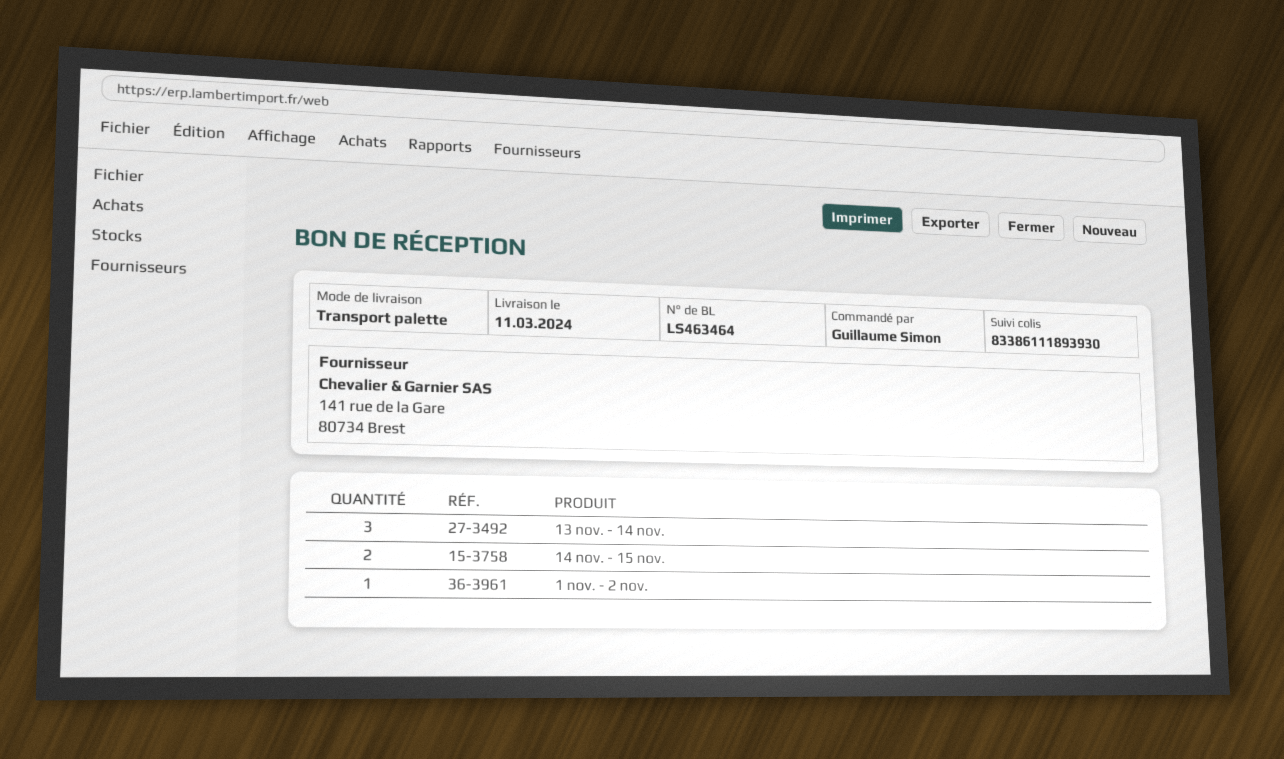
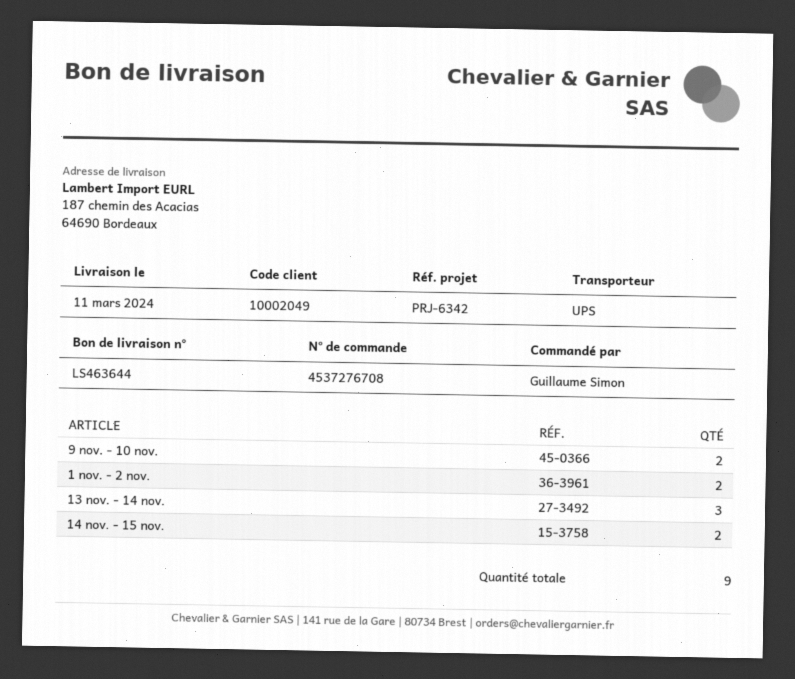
delivery note number: LS463464 -> LS463644
shipping method: pallet freight -> UPS
1 nov. - 2 nov.: 1 -> 2
9 nov. - 10 nov.: none -> 2

